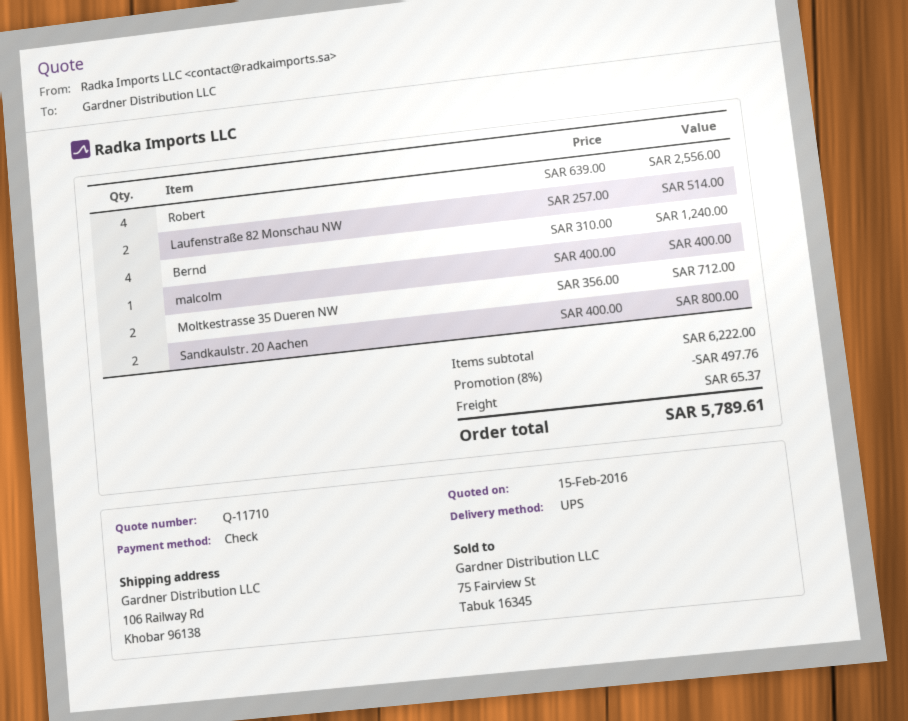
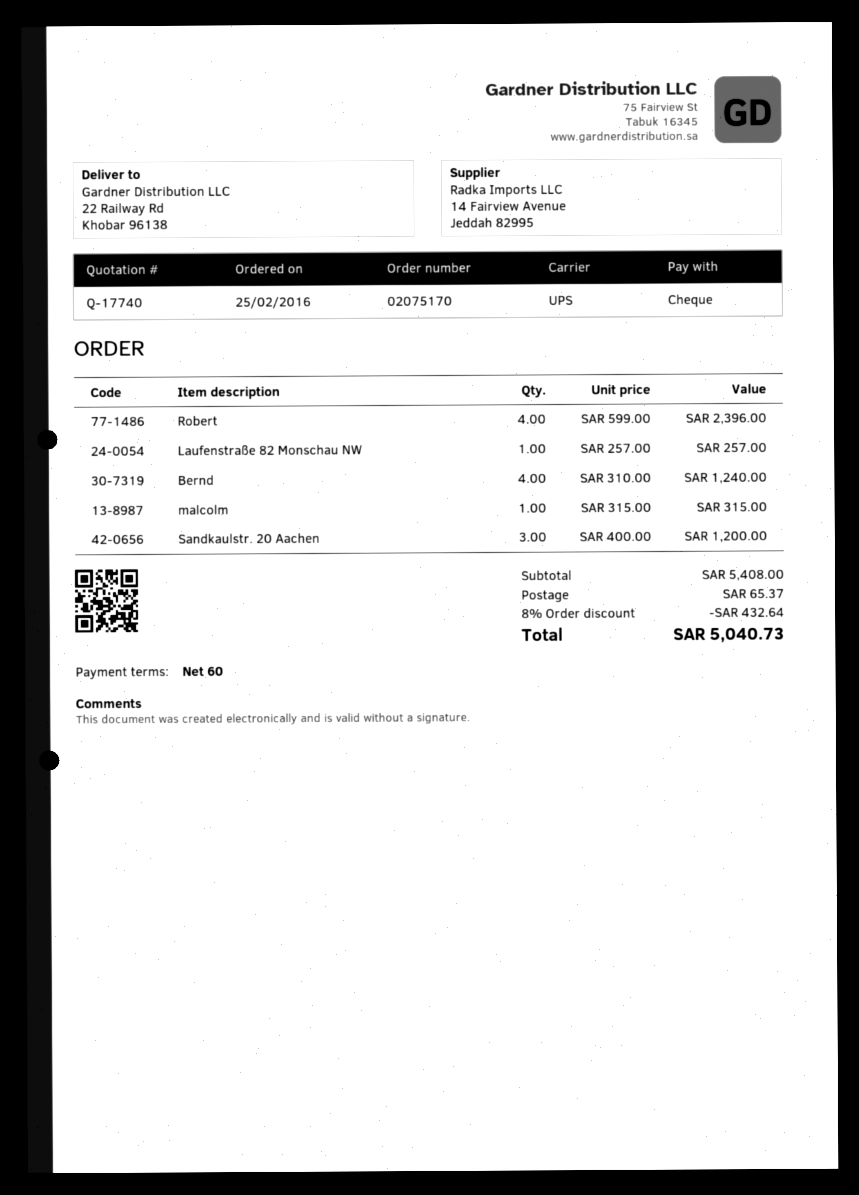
quote number: Q-11710 -> Q-17740
ship to: 106 Railway Rd, Khobar 96138 -> 22 Railway Rd, Khobar 96138
Robert: 4 x 639.00 = 2556.00 -> 4 x 599.00 = 2396.00
Laufenstraße 82 Monschau NW: 2 x 257.00 = 514.00 -> 1 x 257.00 = 257.00
malcolm: 1 x 400.00 = 400.00 -> 1 x 315.00 = 315.00
Moltkestrasse 35 Dueren NW: 2 x 356.00 = 712.00 -> none
Sandkaulstr. 20 Aachen: 2 x 400.00 = 800.00 -> 3 x 400.00 = 1200.00
subtotal: 6222.00 -> 5408.00
discount: 8% = 497.76 -> 8% = 432.64
total: 5789.61 -> 5040.73

